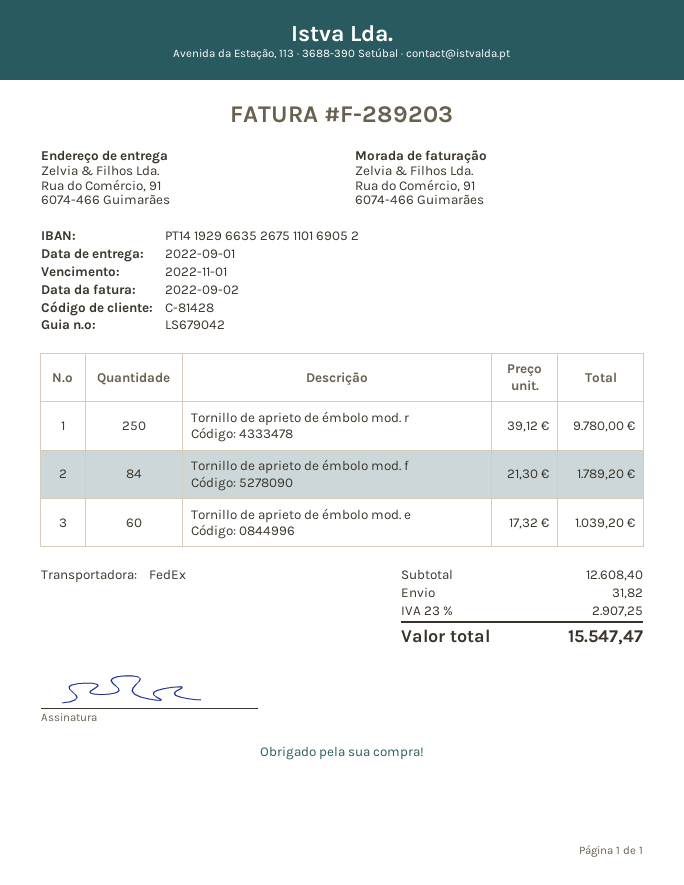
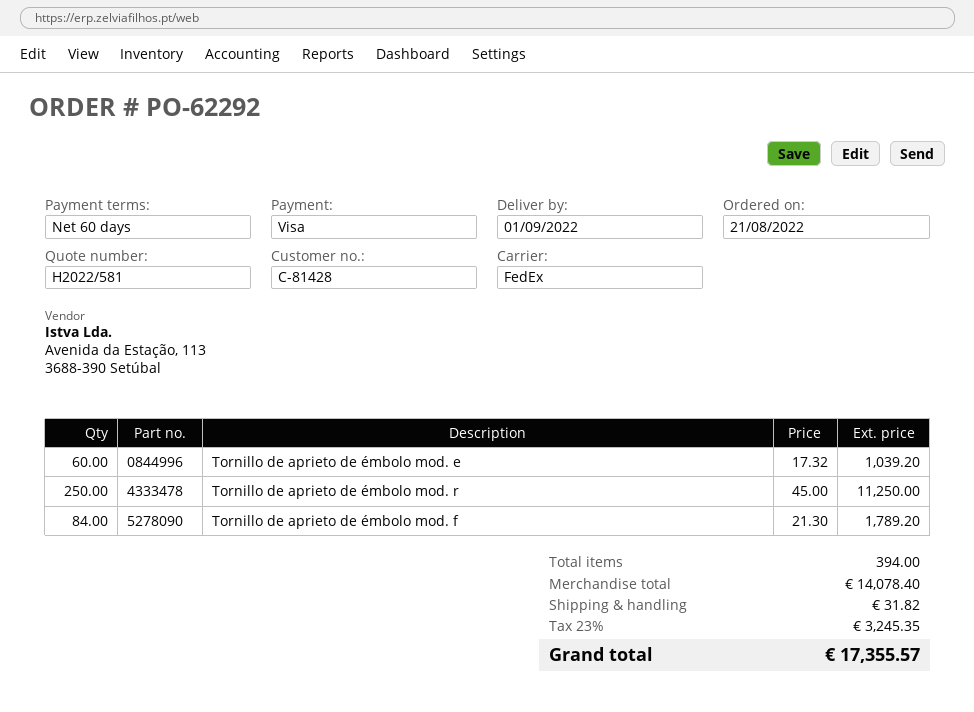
Tornillo de aprieto de émbolo mod. r: 250 x 39.12 = 9780.00 -> 250 x 45.00 = 11250.00
subtotal: 12608.40 -> 14078.40
tax: 23% = 2907.25 -> 23% = 3245.35
total: 15547.47 -> 17355.57

